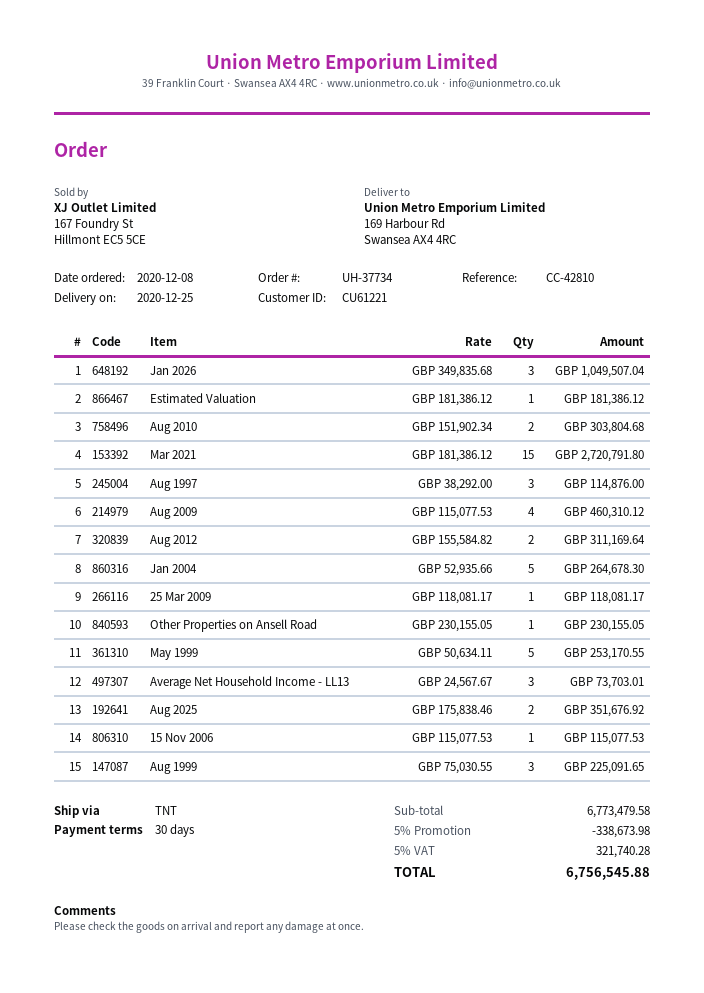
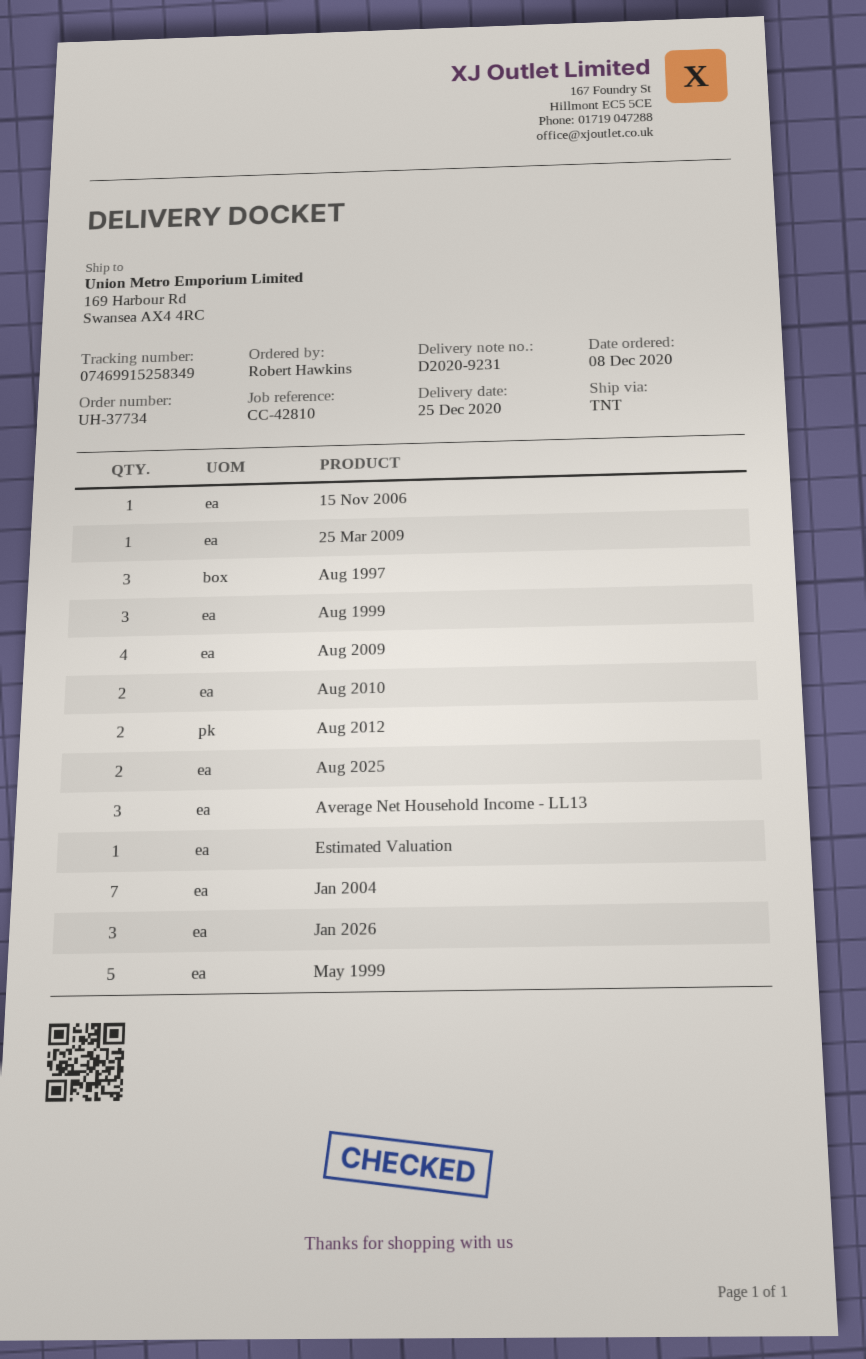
Mar 2021: 15 -> none
Jan 2004: 5 -> 7
Other Properties on Ansell Road: 1 -> none

